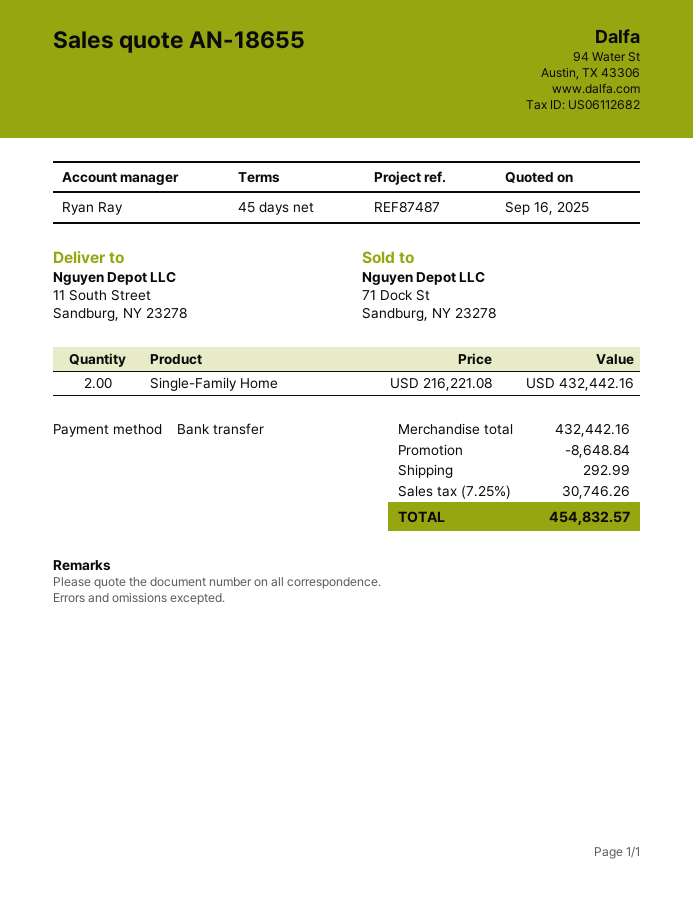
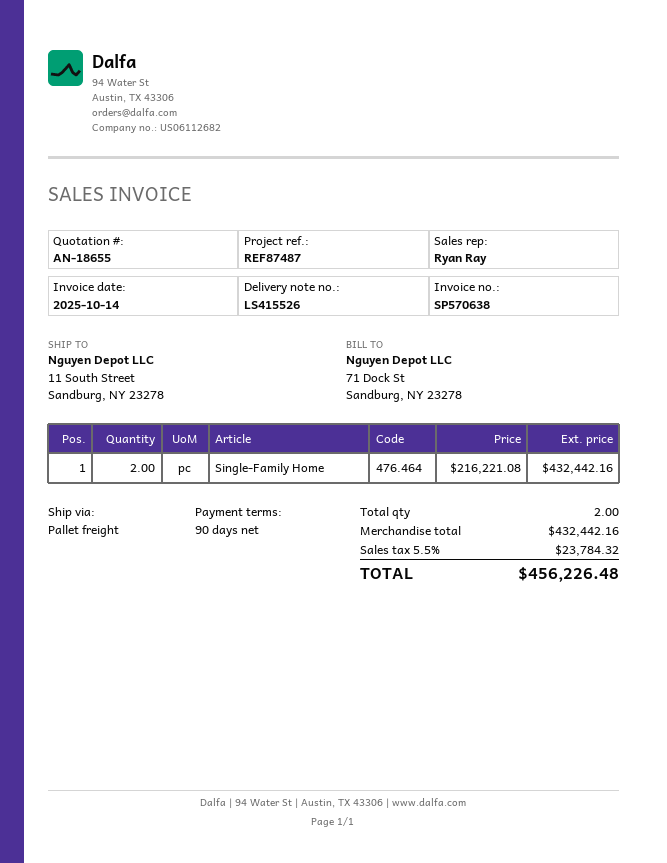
payment terms: 45 days -> 90 days
discount: 8648.84 -> none
shipping: 292.99 -> none
tax: 7.25% = 30746.26 -> 5.5% = 23784.32
total: 454832.57 -> 456226.48

